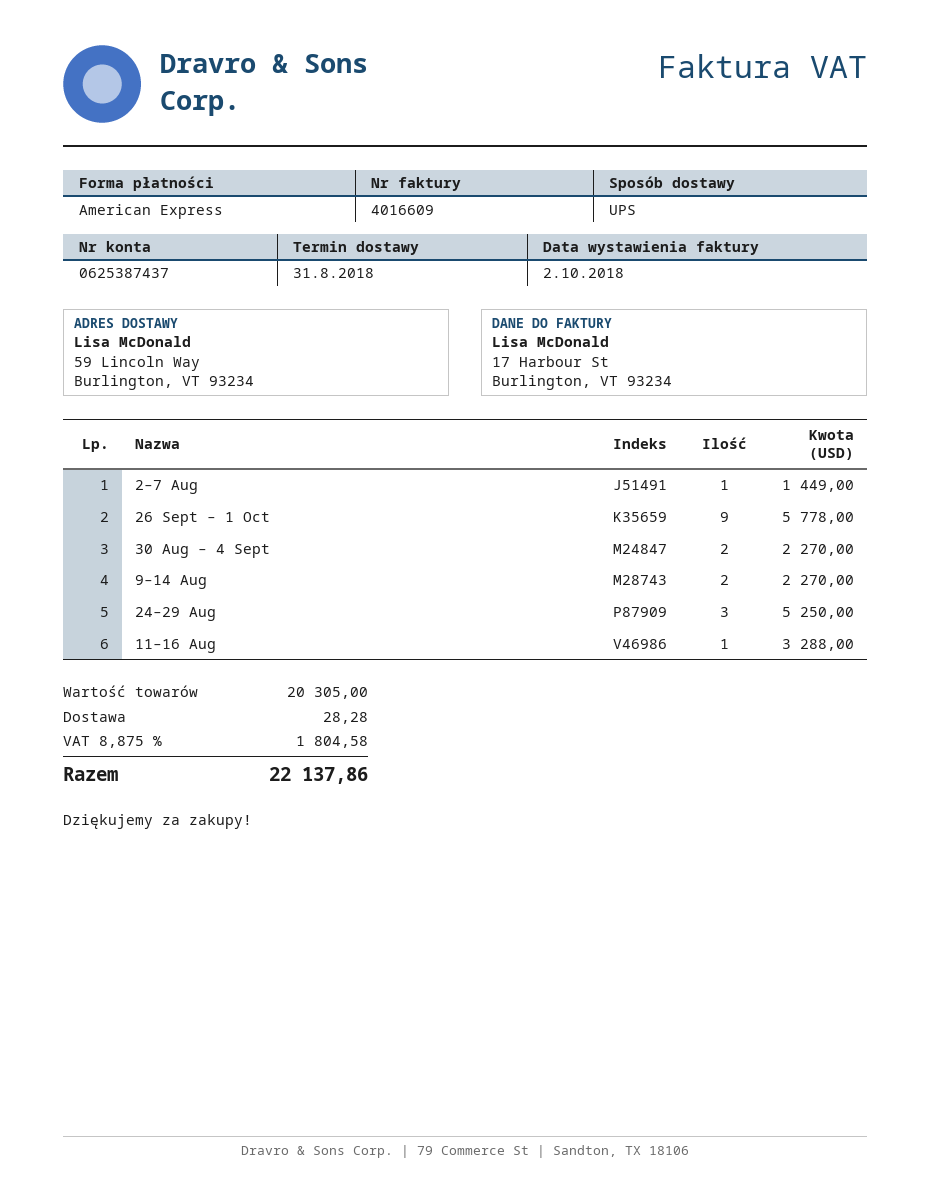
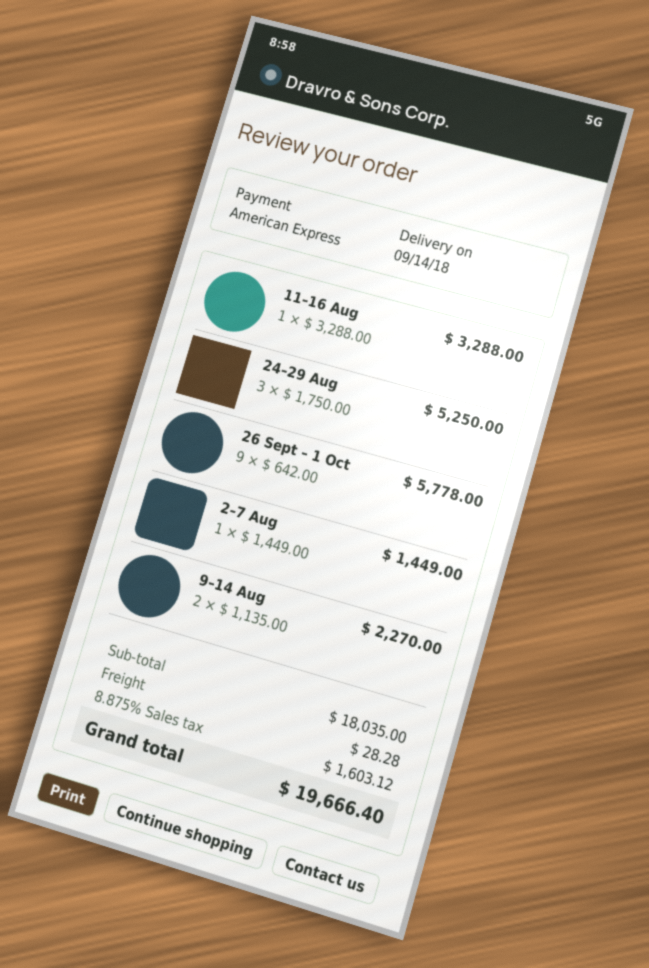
delivery date: 2018-08-31 -> 2018-09-14
30 Aug – 4 Sept: 2 for 2270.00 -> none
subtotal: 20305.00 -> 18035.00
tax: 8.875% = 1804.58 -> 8.875% = 1603.12
total: 22137.86 -> 19666.40

